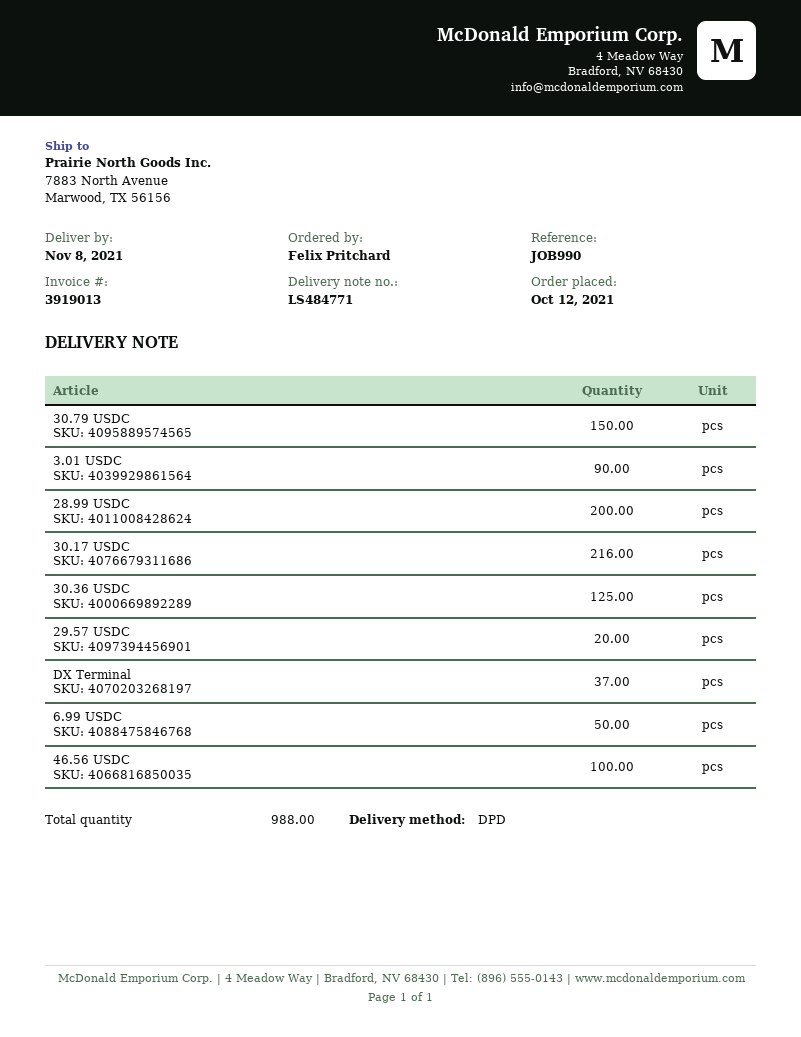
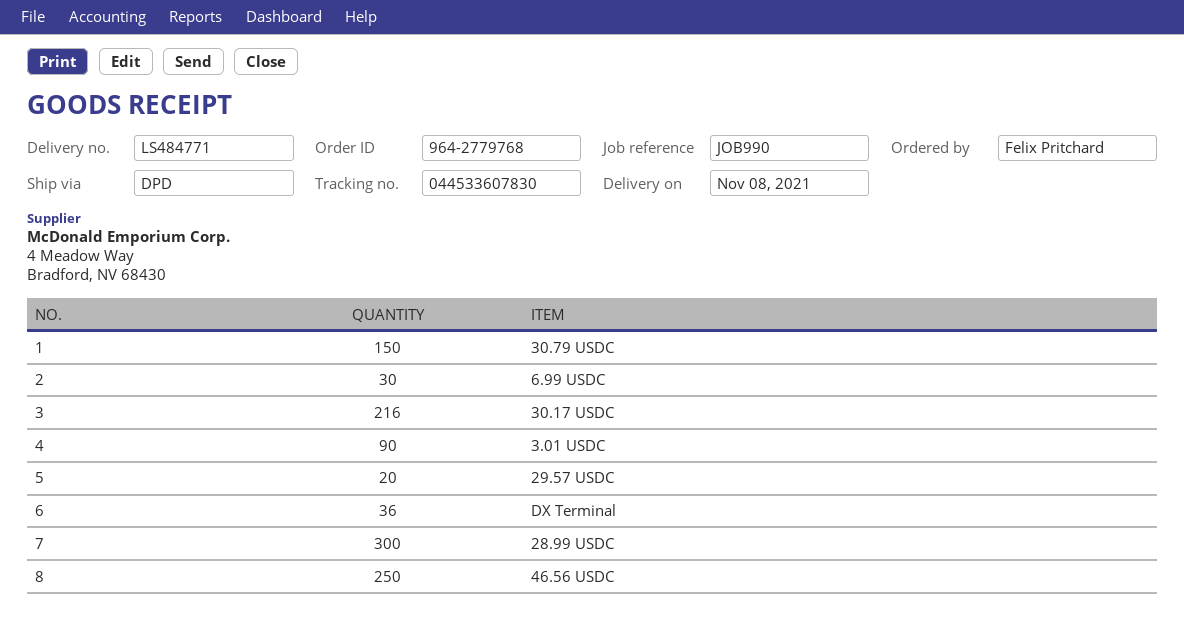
28.99 USDC: 200 -> 300
30.36 USDC: 125 -> none
DX Terminal: 37 -> 36
6.99 USDC: 50 -> 30
46.56 USDC: 100 -> 250

